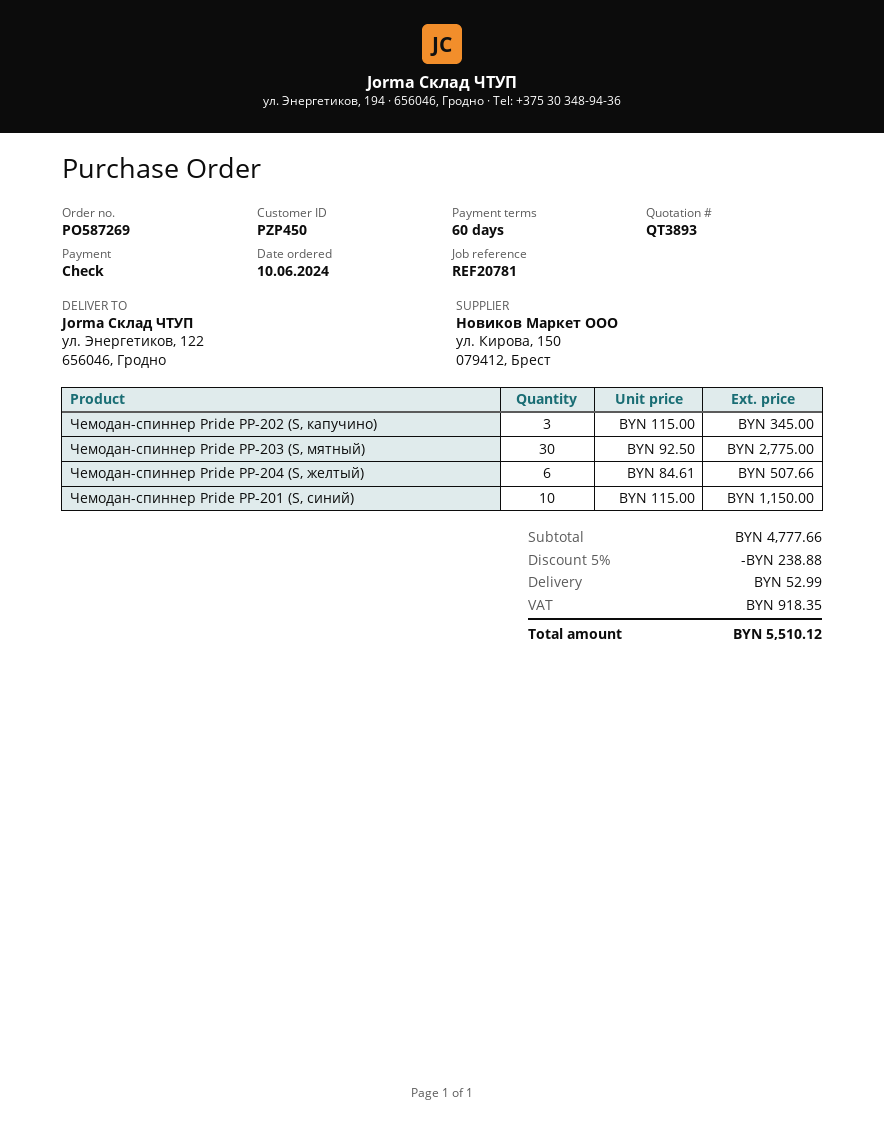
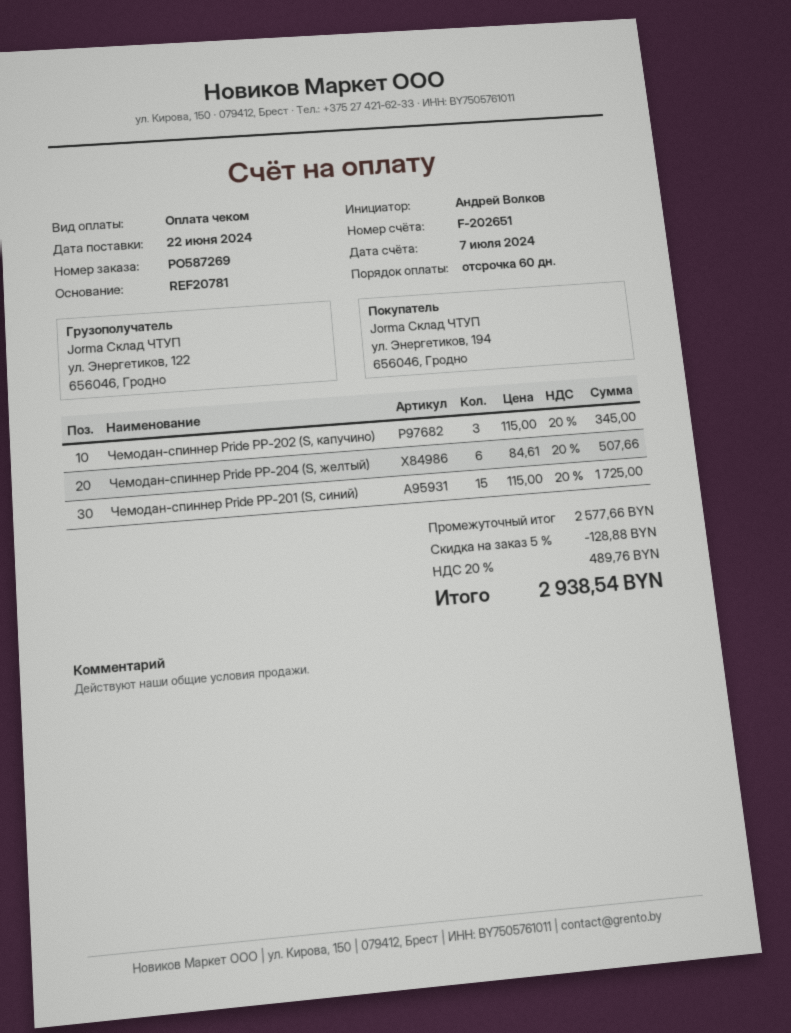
Чемодан-спиннер Pride РР-203 (S, мятный): 30 x 92.50 = 2775.00 -> none
Чемодан-спиннер Pride РР-201 (S, синий): 10 x 115.00 = 1150.00 -> 15 x 115.00 = 1725.00
subtotal: 4777.66 -> 2577.66
discount: 5% = 238.88 -> 5% = 128.88
shipping: 52.99 -> none
tax: 918.35 -> 489.76
total: 5510.12 -> 2938.54

